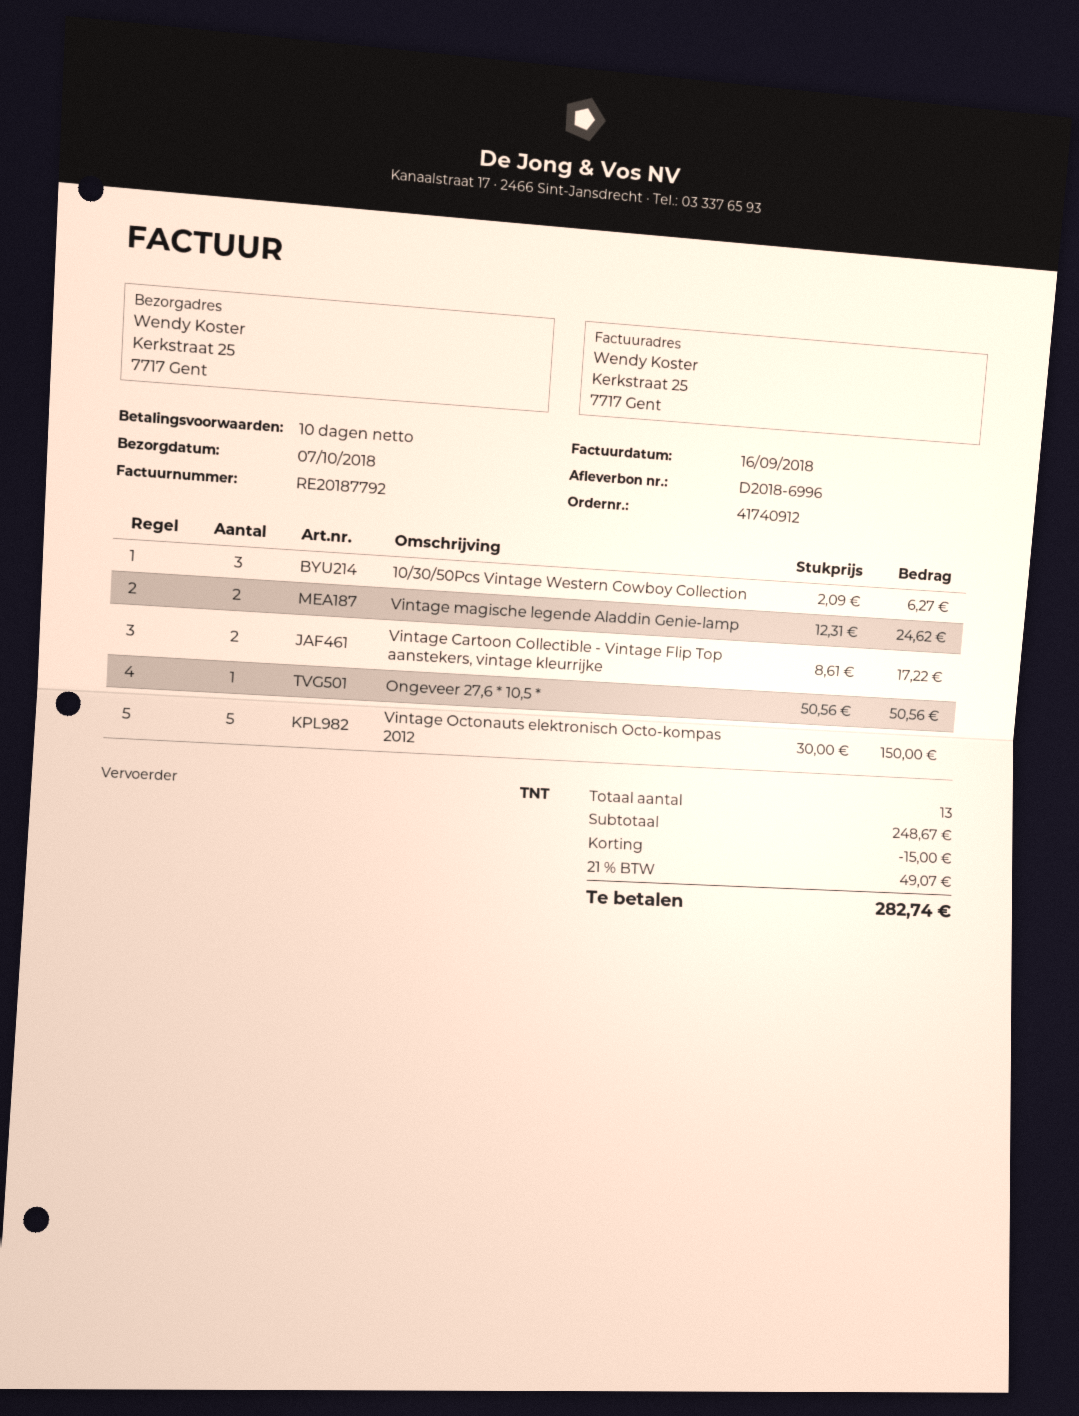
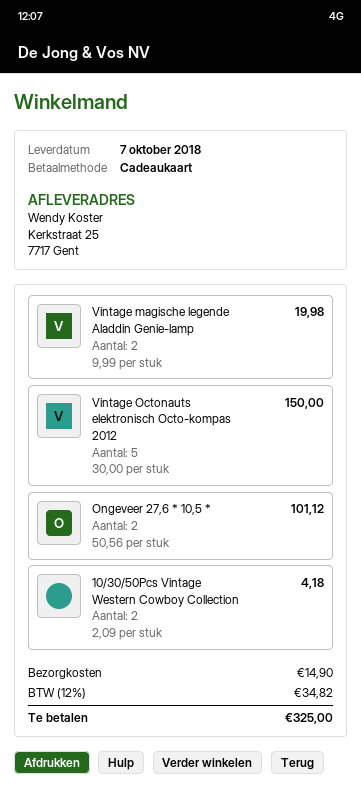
10/30/50Pcs Vintage Western Cowboy Collection: 3 x 2.09 = 6.27 -> 2 x 2.09 = 4.18
Vintage magische legende Aladdin Genie-lamp: 2 x 12.31 = 24.62 -> 2 x 9.99 = 19.98
Vintage Cartoon Collectible - Vintage Flip Top aanstekers, vintage kleurrijke: 2 x 8.61 = 17.22 -> none
Ongeveer 27,6 * 10,5 *: 1 x 50.56 = 50.56 -> 2 x 50.56 = 101.12
discount: 15.00 -> none
shipping: none -> 14.90
tax: 21% = 49.07 -> 12% = 34.82
total: 282.74 -> 325.00

